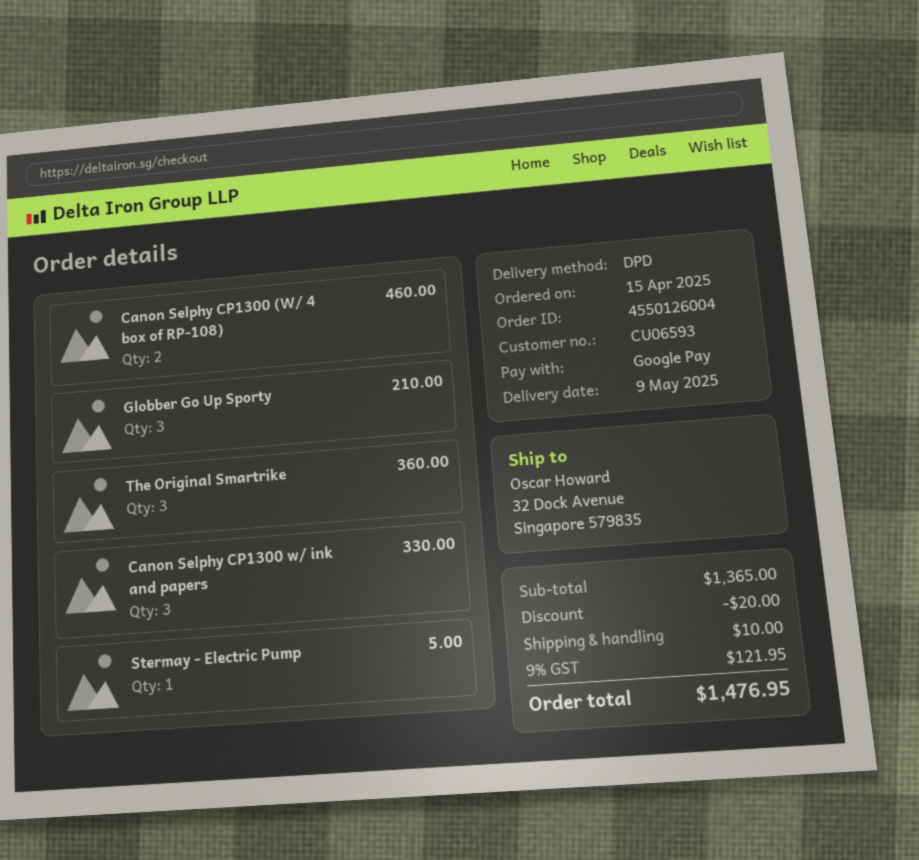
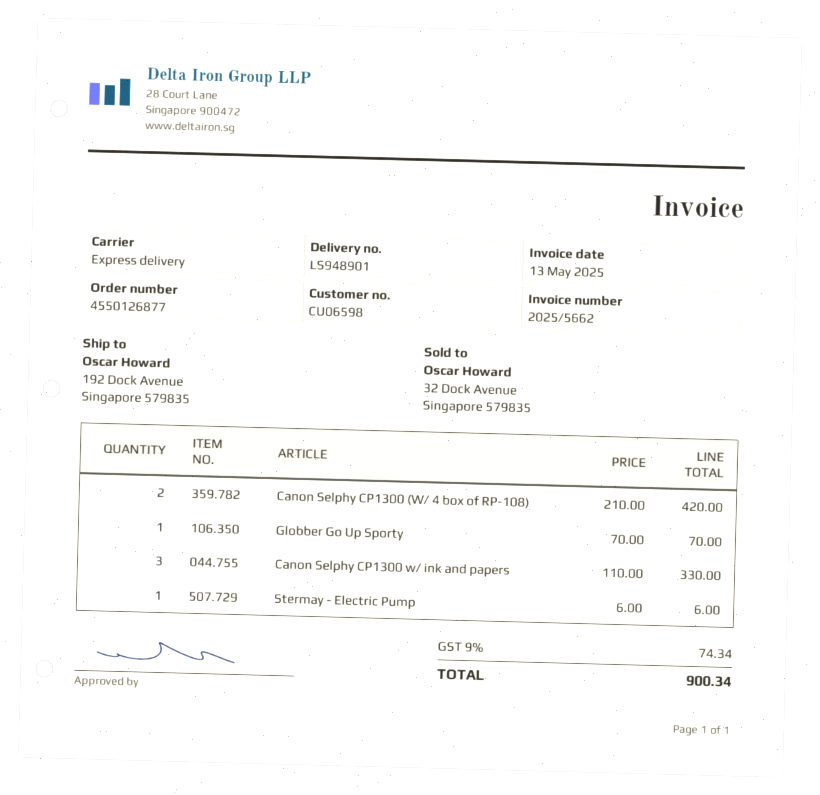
order number: 4550126004 -> 4550126877
customer number: CU06593 -> CU06598
shipping method: DPD -> express
ship to: 32 Dock Avenue, Singapore 579835 -> 192 Dock Avenue, Singapore 579835
Canon Selphy CP1300 (W/ 4 box of RP-108): 2 for 460.00 -> 2 for 420.00
Globber Go Up Sporty: 3 for 210.00 -> 1 for 70.00
The Original Smartrike: 3 for 360.00 -> none
Stermay - Electric Pump: 1 for 5.00 -> 1 for 6.00
discount: 20.00 -> none
shipping: 10.00 -> none
tax: 9% = 121.95 -> 9% = 74.34
total: 1476.95 -> 900.34

